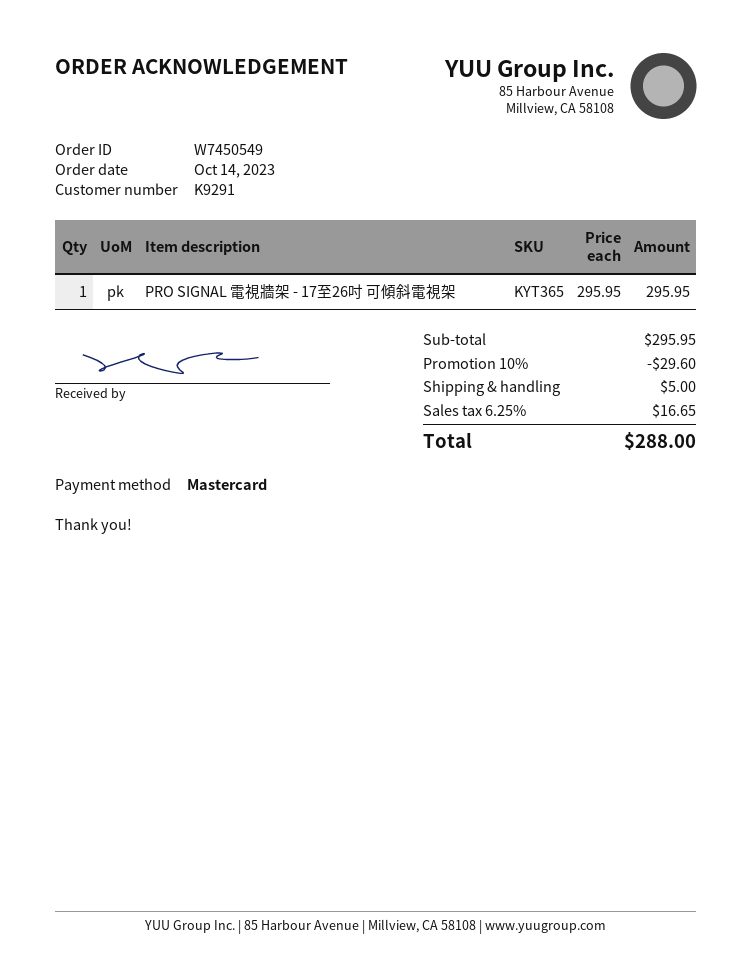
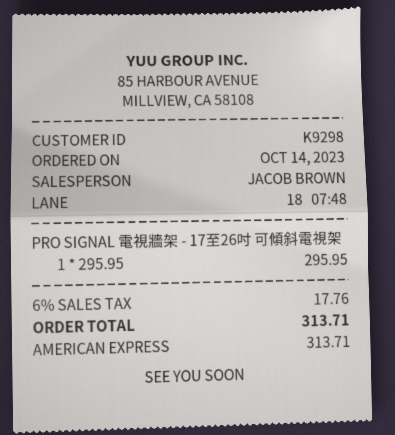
customer number: K9291 -> K9298
payment method: Mastercard -> American Express
discount: 10% = 29.60 -> none
shipping: 5.00 -> none
tax: 6.25% = 16.65 -> 6% = 17.76
total: 288.00 -> 313.71

